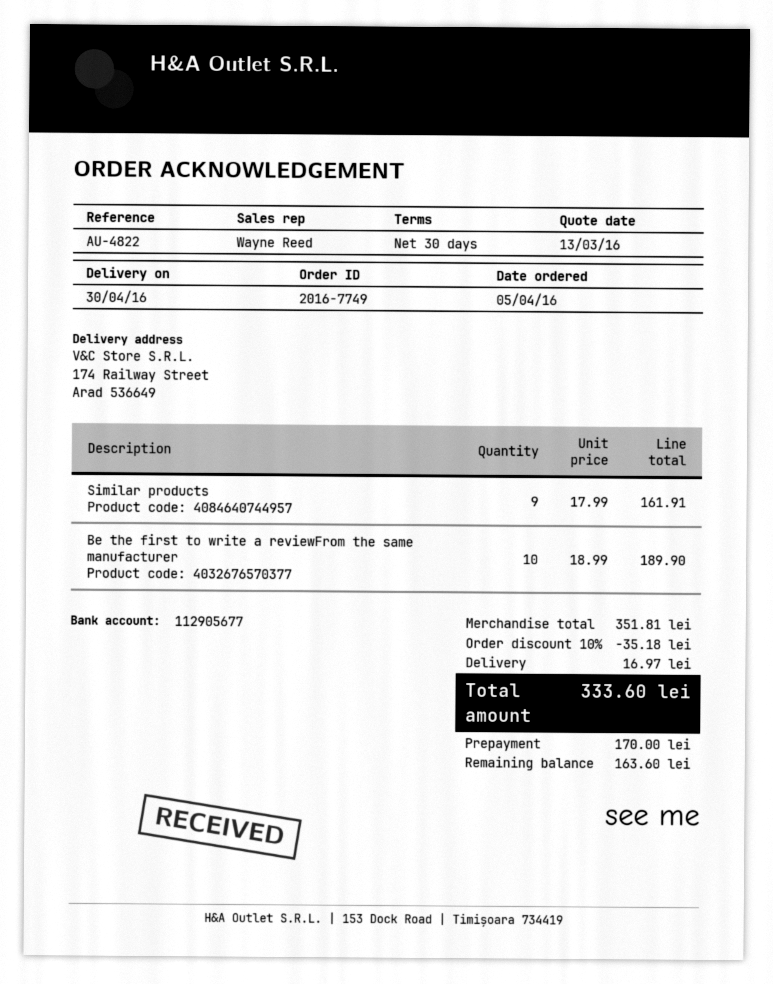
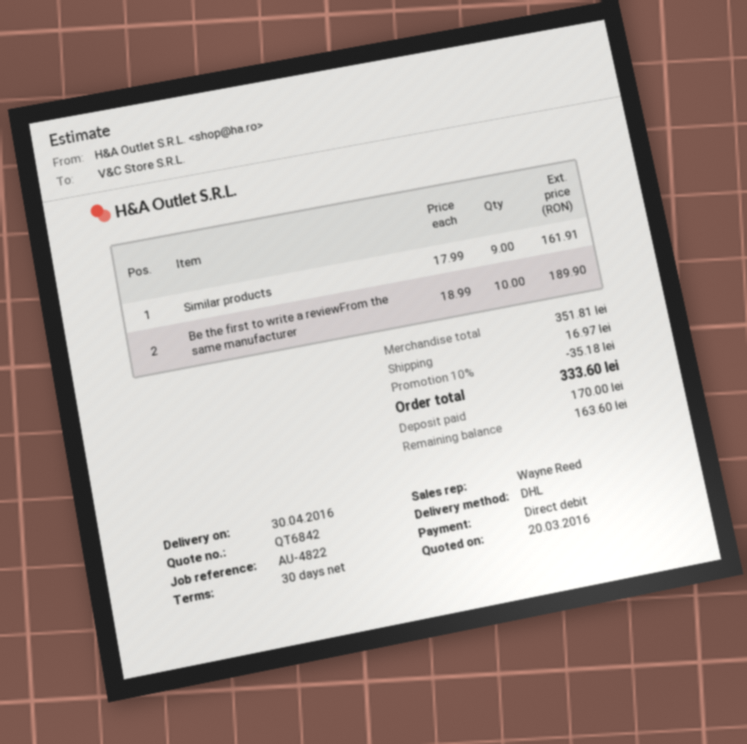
quote date: 2016-03-13 -> 2016-03-20

